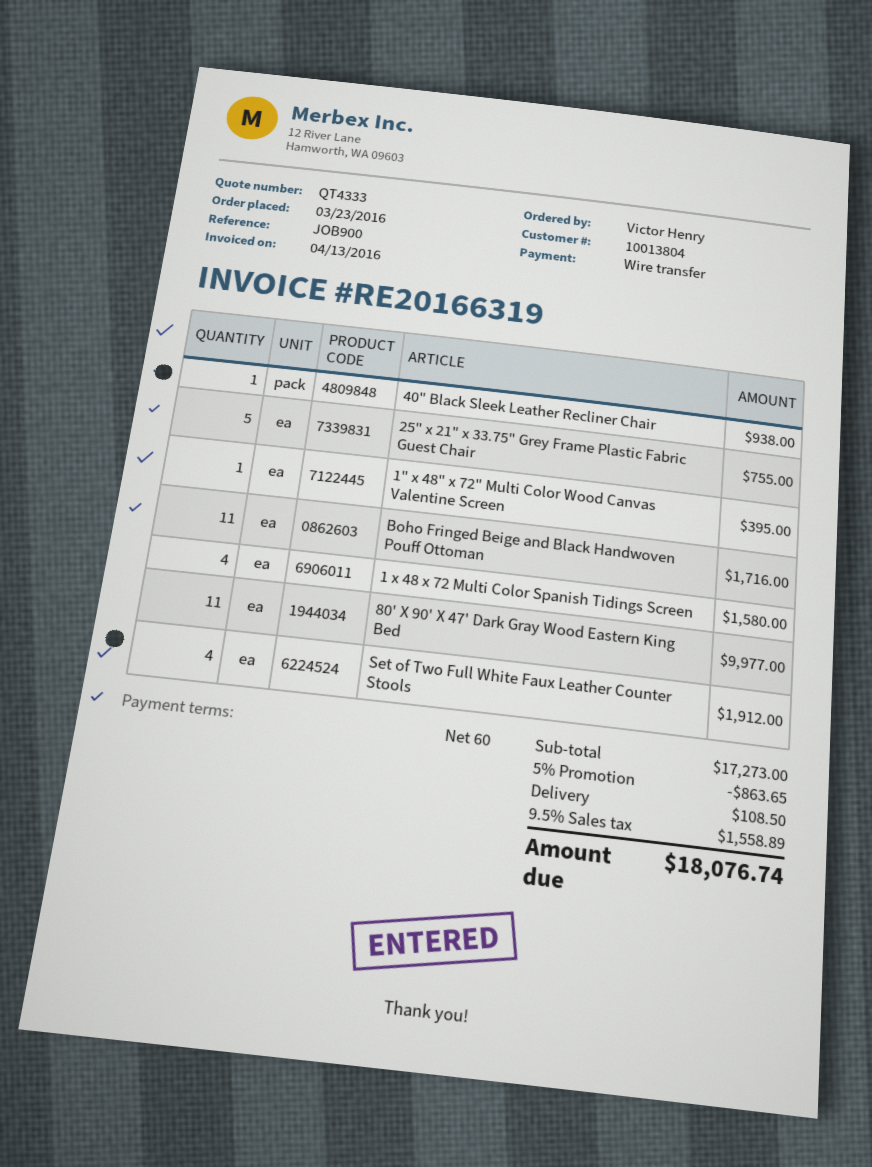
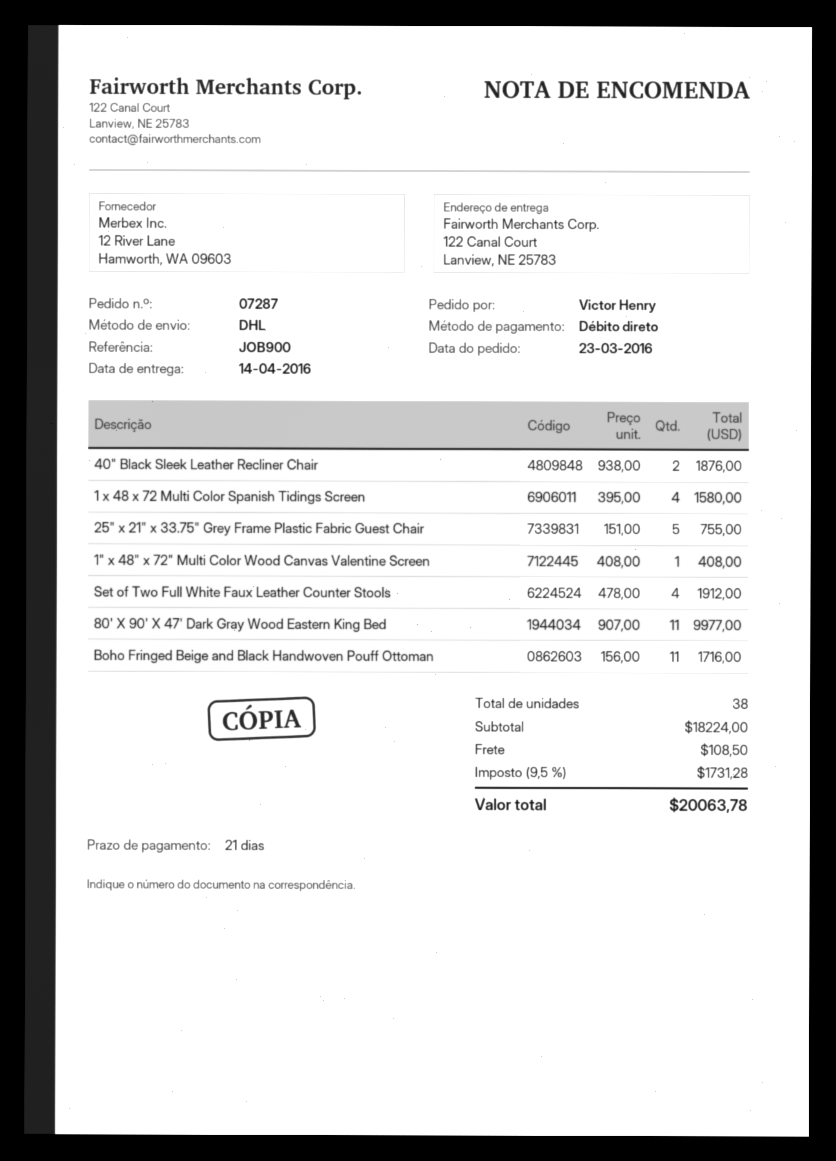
payment terms: 60 days -> 21 days
payment method: bank transfer -> direct debit
40" Black Sleek Leather Recliner Chair: 1 for 938.00 -> 2 for 1876.00
1" x 48" x 72" Multi Color Wood Canvas Valentine Screen: 1 for 395.00 -> 1 for 408.00
subtotal: 17273.00 -> 18224.00
discount: 5% = 863.65 -> none
tax: 9.5% = 1558.89 -> 9.5% = 1731.28
total: 18076.74 -> 20063.78

